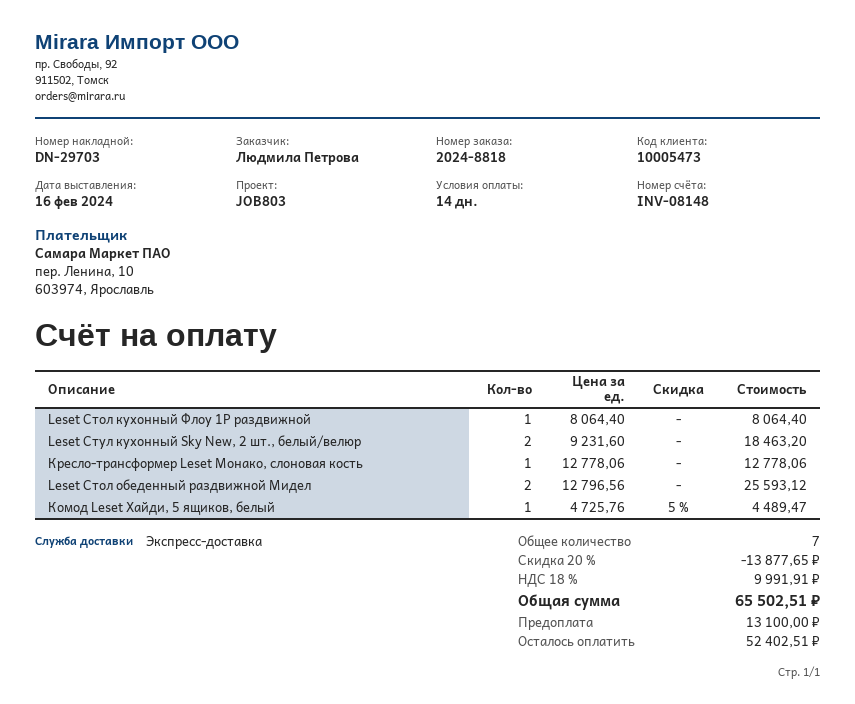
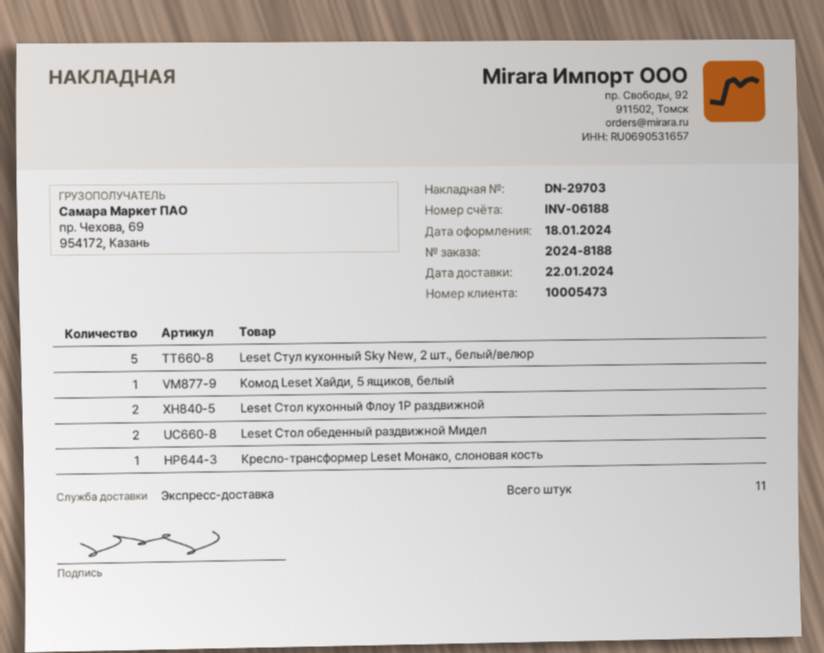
order number: 2024-8818 -> 2024-8188
invoice number: INV-08148 -> INV-06188
Leset Стол кухонный Флоу 1Р раздвижной: 1 -> 2
Leset Стул кухонный Sky New, 2 шт., белый/велюр: 2 -> 5
total quantity: 7 -> 11

